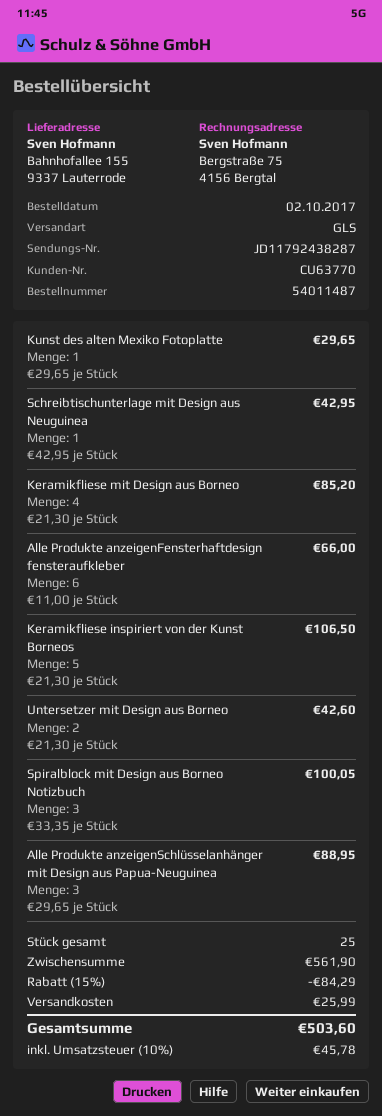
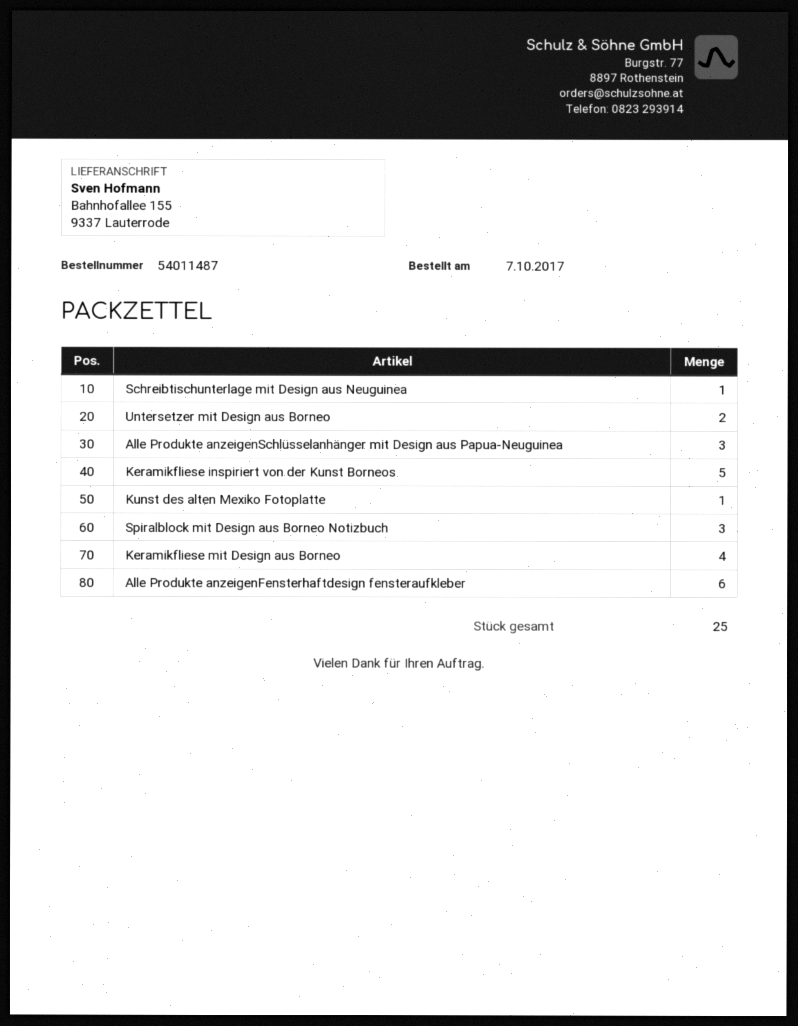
order date: 2017-10-02 -> 2017-10-07

